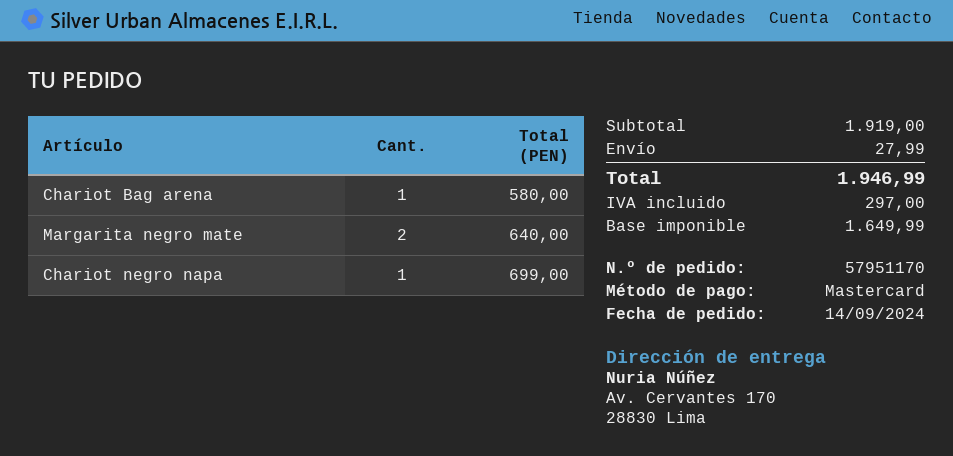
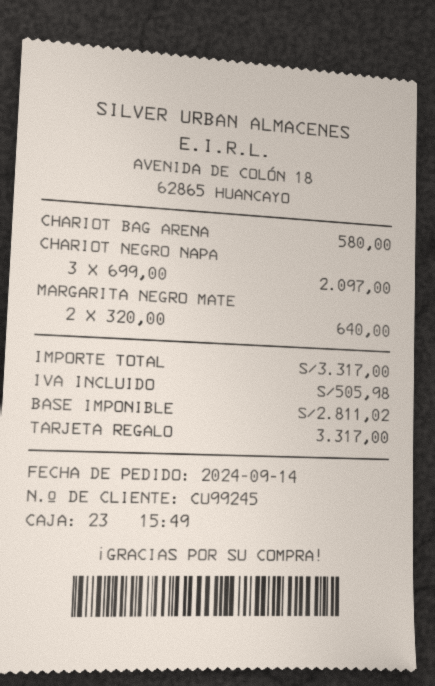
payment method: Mastercard -> gift card
Chariot negro napa: 1 for 699.00 -> 3 for 2097.00
shipping: 27.99 -> none
net: 1649.99 -> 2811.02
tax: 297.00 -> 505.98
total: 1946.99 -> 3317.00

